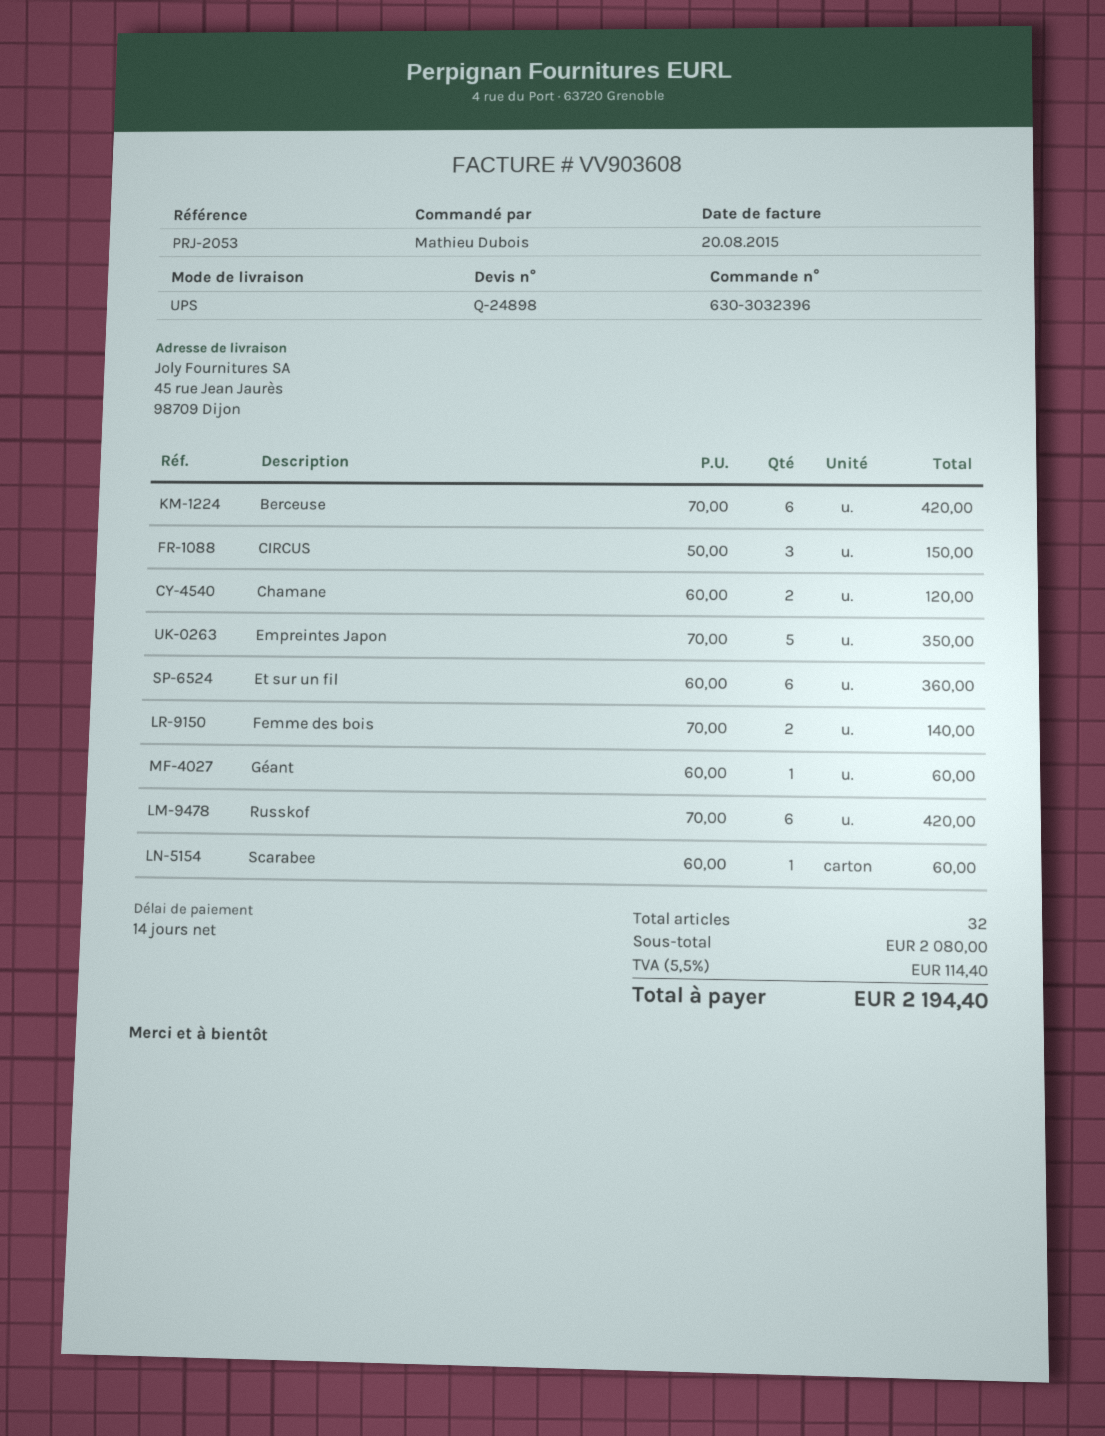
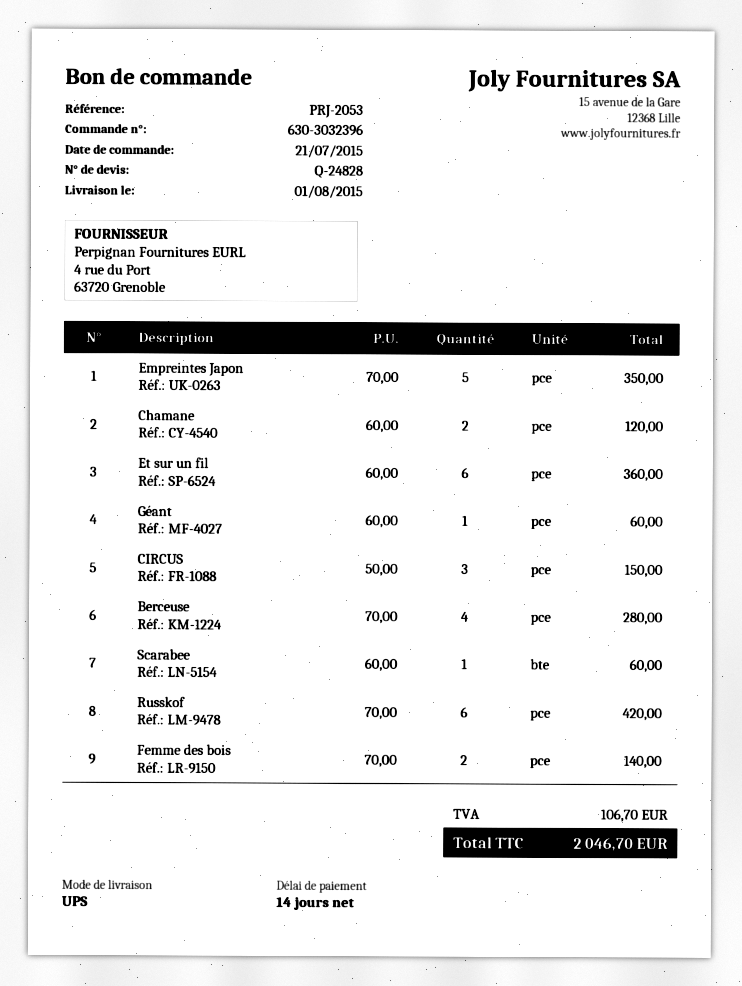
quote number: Q-24898 -> Q-24828
Berceuse: 6 x 70.00 = 420.00 -> 4 x 70.00 = 280.00
tax: 114.40 -> 106.70
total: 2194.40 -> 2046.70

